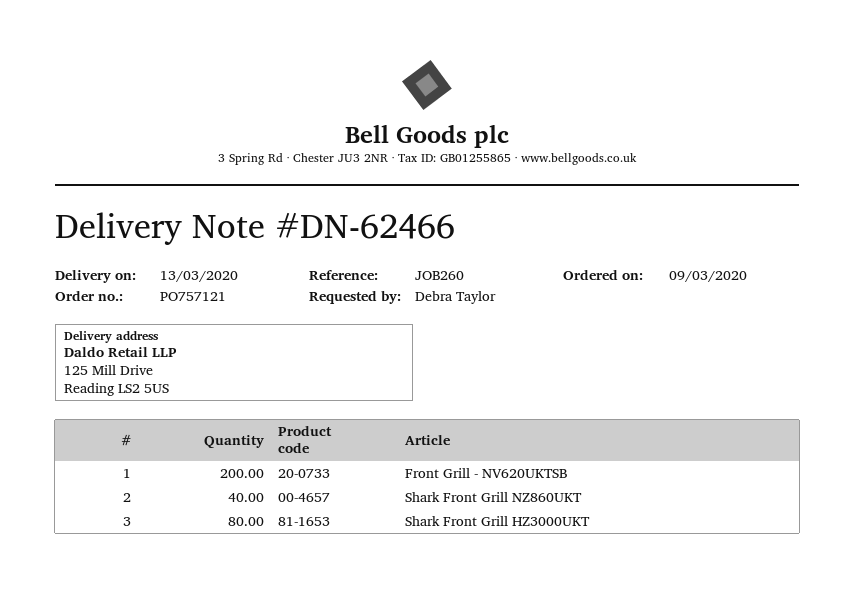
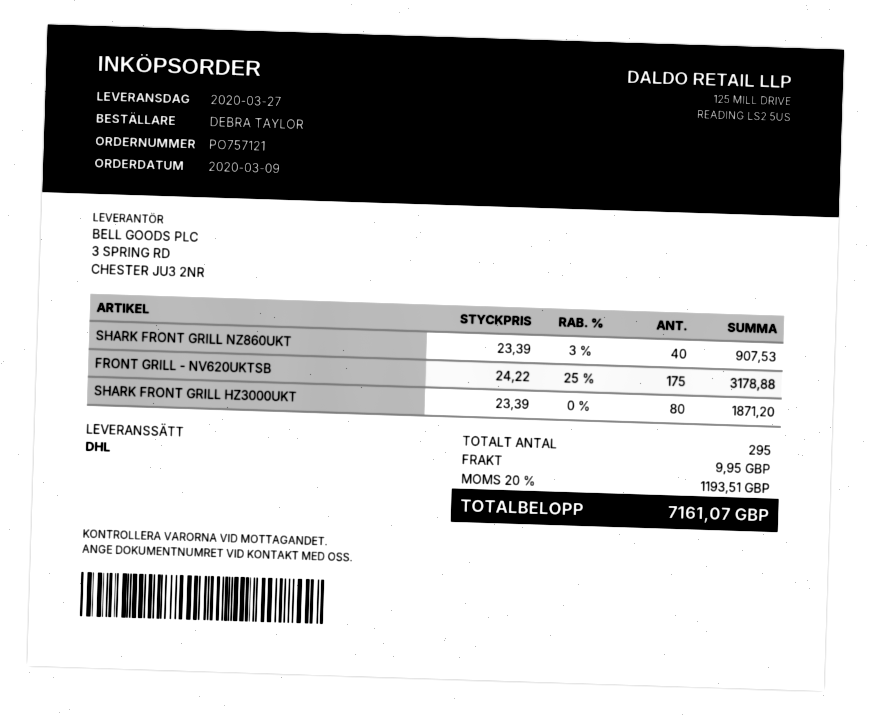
delivery date: 2020-03-13 -> 2020-03-27
Front Grill - NV620UKTSB: 200 -> 175

